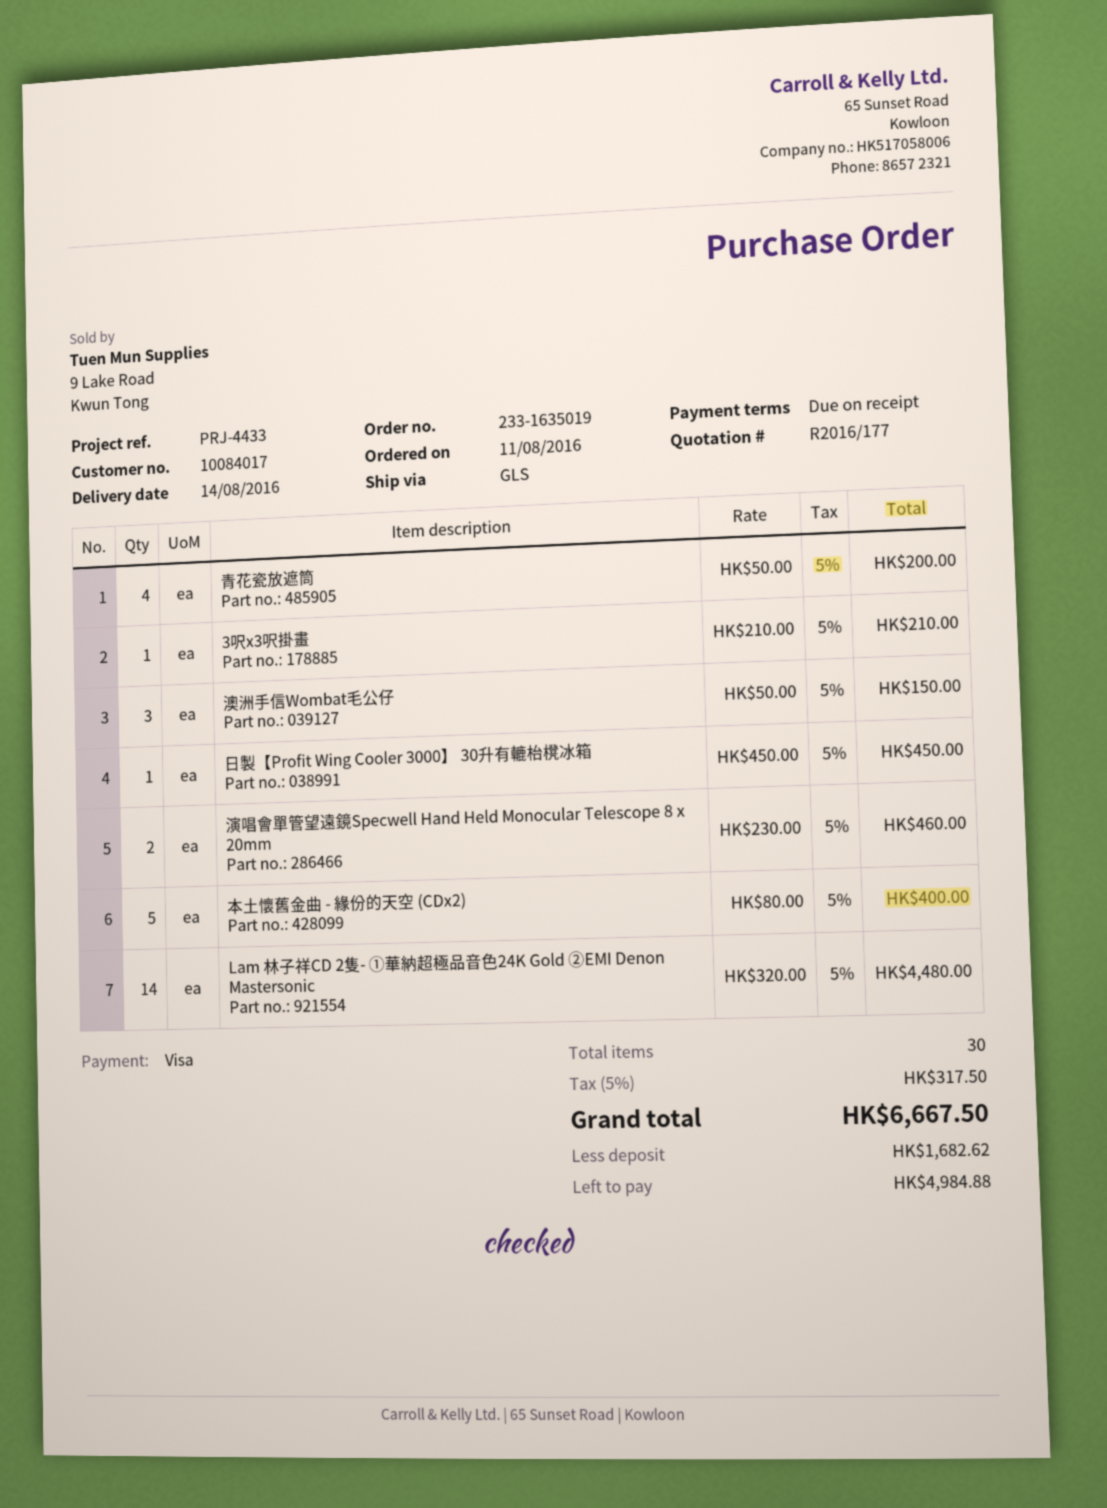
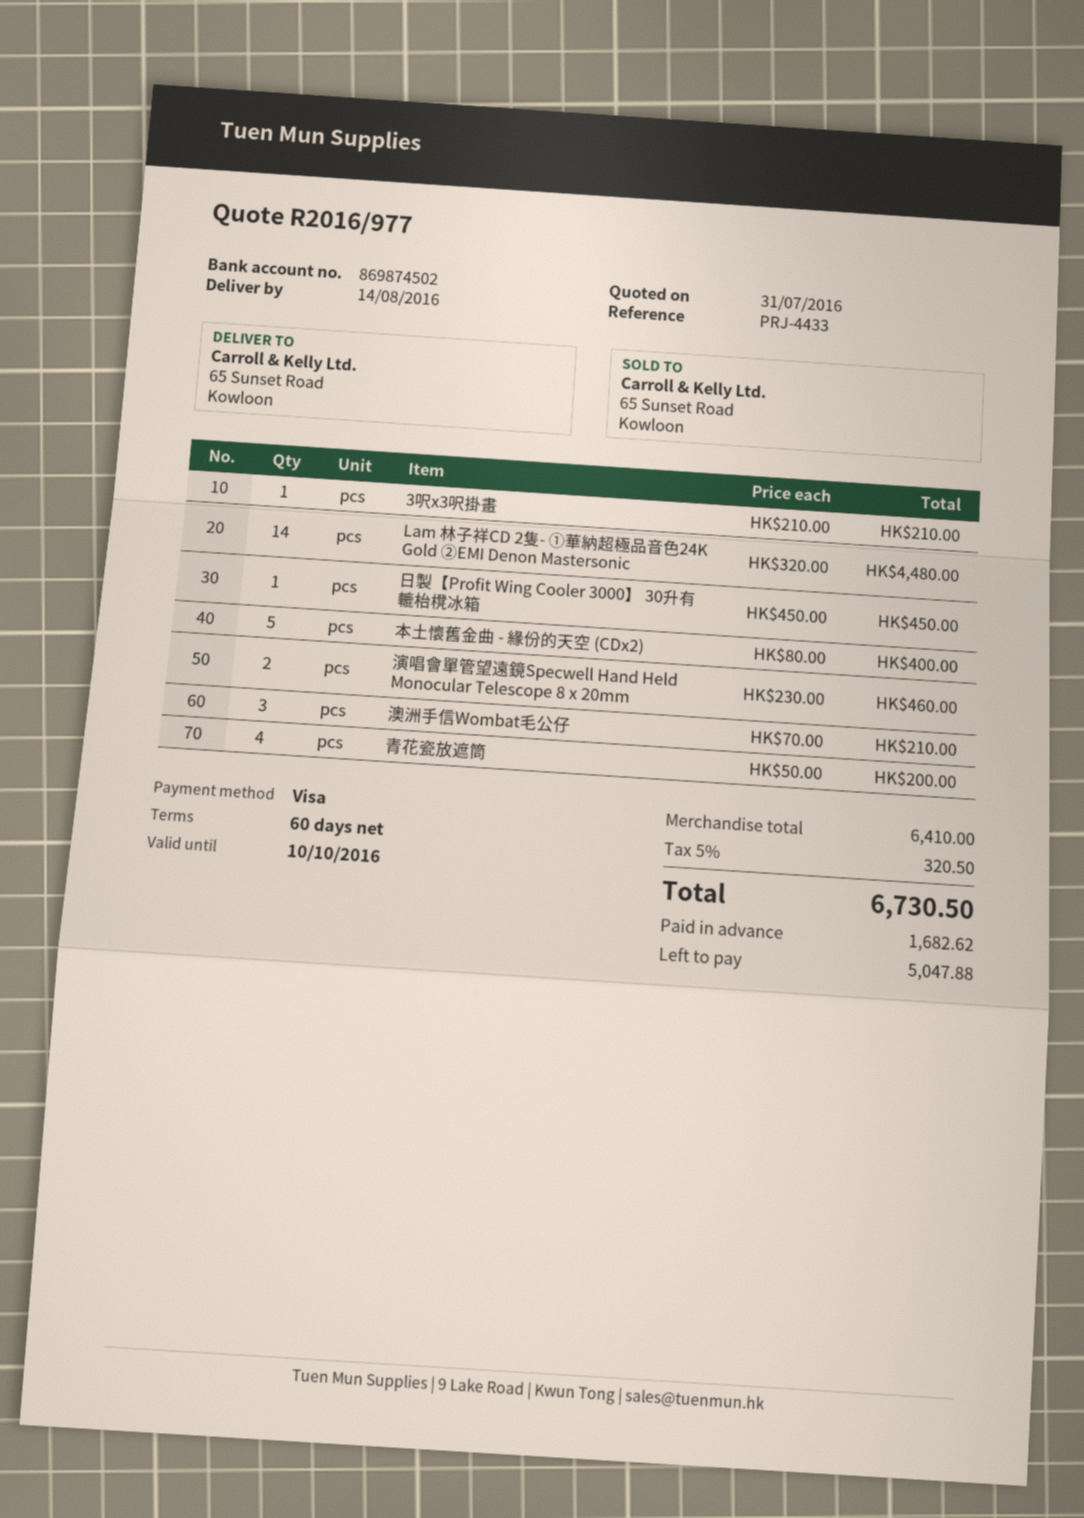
quote number: R2016/177 -> R2016/977
payment terms: on receipt -> 60 days
澳洲手信Wombat毛公仔: 3 x 50.00 = 150.00 -> 3 x 70.00 = 210.00
tax: 5% = 317.50 -> 5% = 320.50
total: 6667.50 -> 6730.50
balance: 4984.88 -> 5047.88

